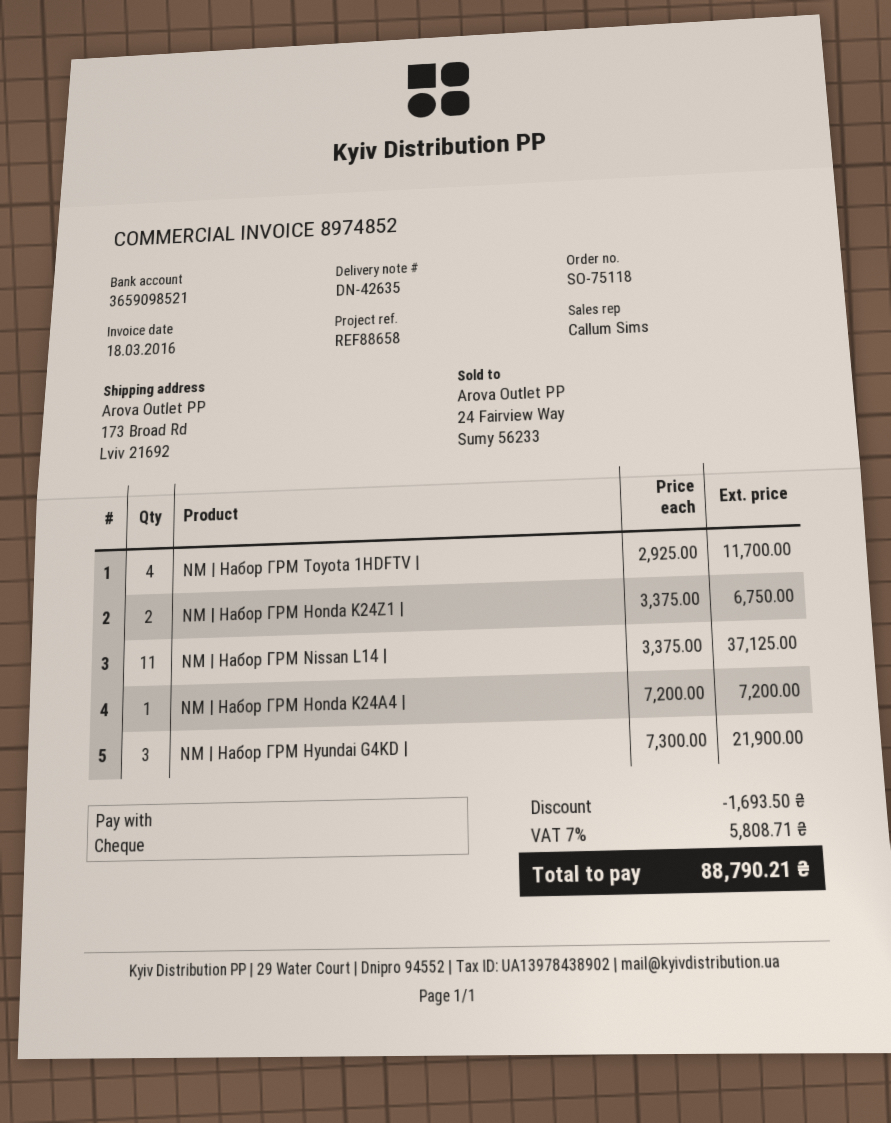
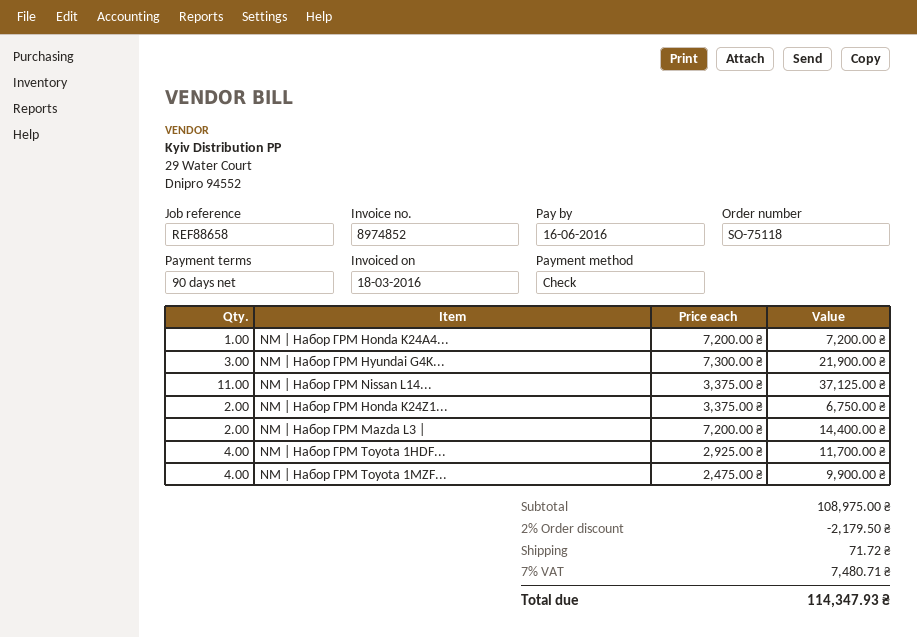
NM | Набор ГРМ Mazda L3 |: none -> 2 x 7200.00 = 14400.00
NM | Набор ГРМ Toyota 1MZF...: none -> 4 x 2475.00 = 9900.00
discount: 1693.50 -> 2179.50
shipping: none -> 71.72
tax: 7% = 5808.71 -> 7% = 7480.71
total: 88790.21 -> 114347.93

